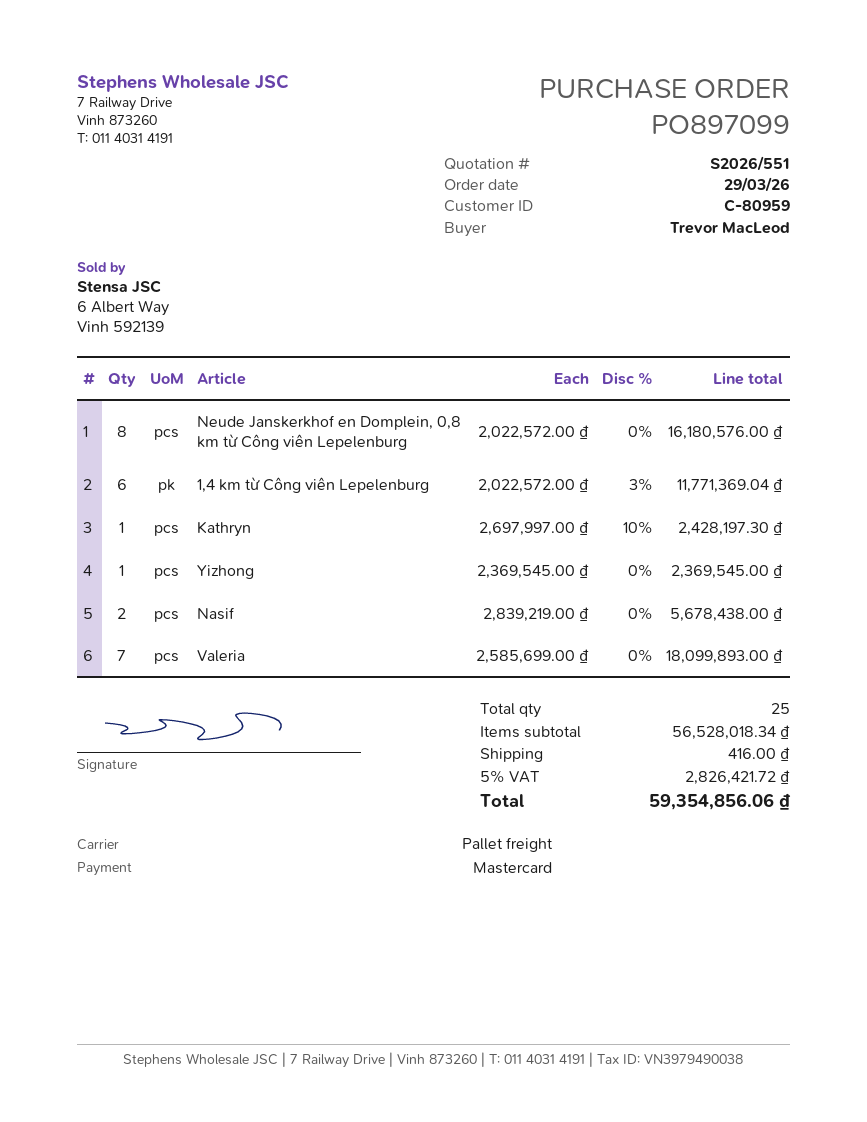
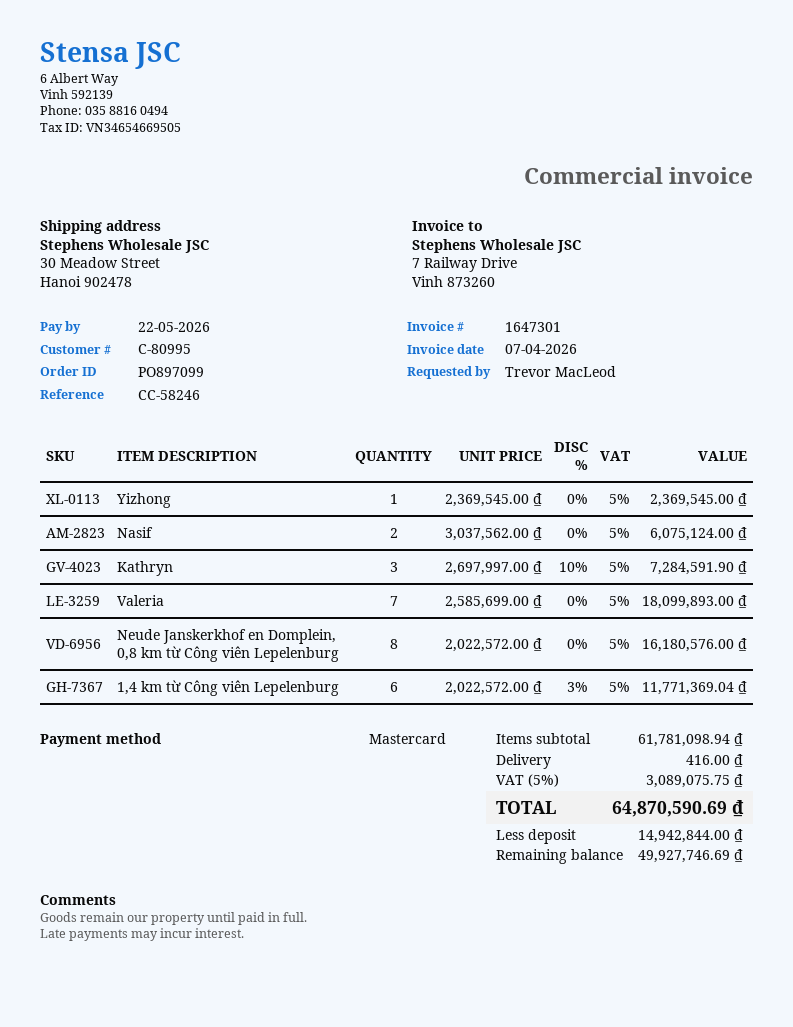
customer number: C-80959 -> C-80995
Kathryn: 1 x 2697997.00 - 10% = 2428197.30 -> 3 x 2697997.00 - 10% = 7284591.90
Nasif: 2 x 2839219.00 = 5678438.00 -> 2 x 3037562.00 = 6075124.00
subtotal: 56528018.34 -> 61781098.94
tax: 5% = 2826421.72 -> 5% = 3089075.75
total: 59354856.06 -> 64870590.69

